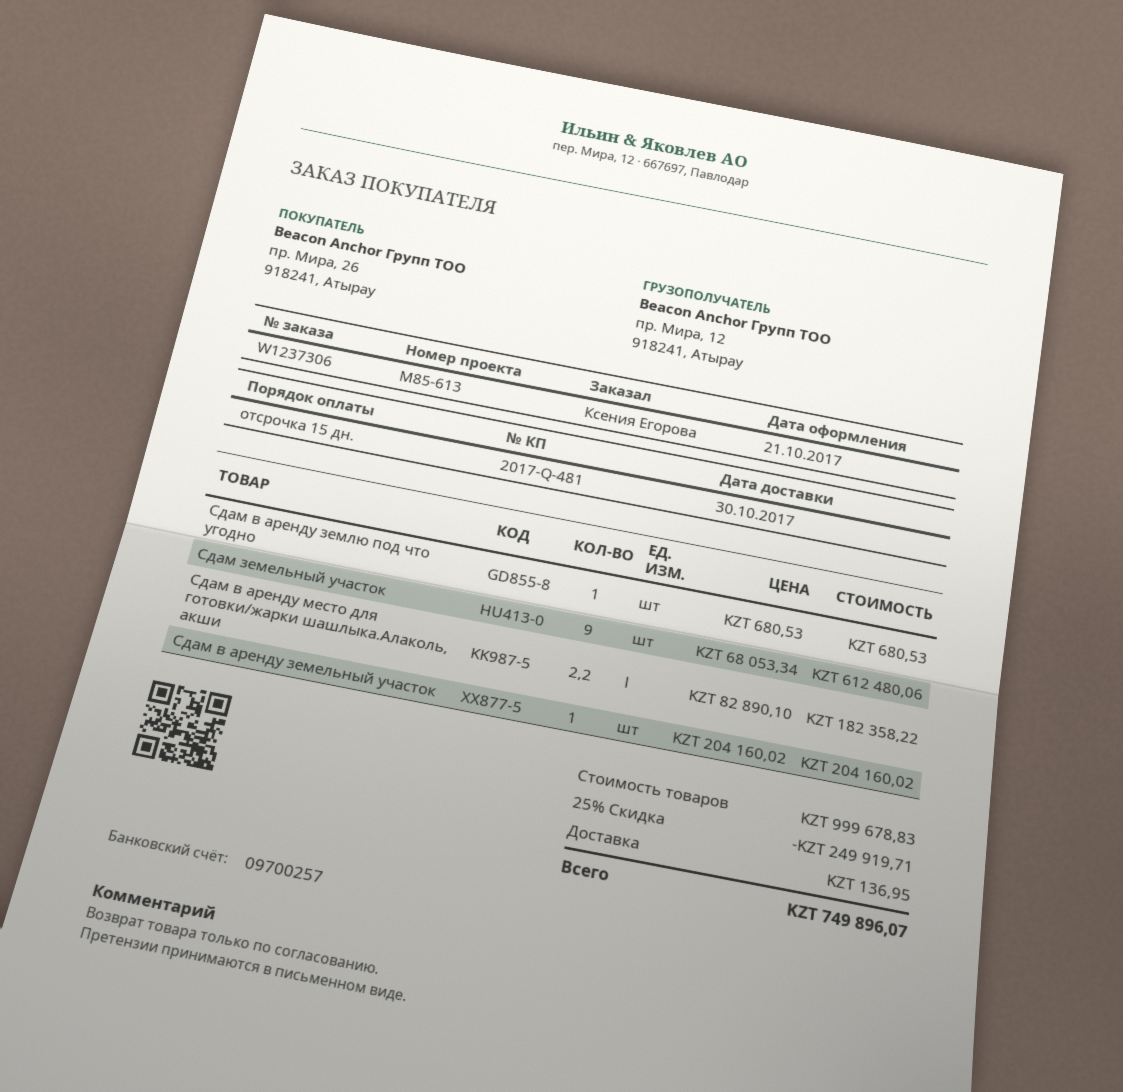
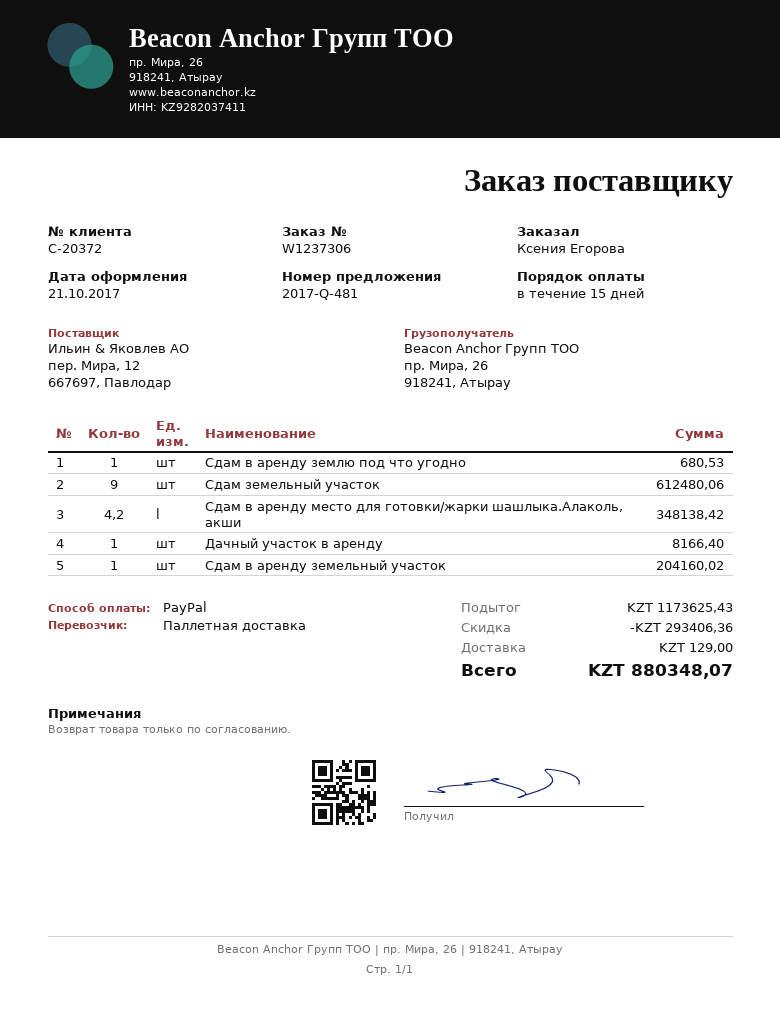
ship to: пр. Мира, 12, 918241, Атырау -> пр. Мира, 26, 918241, Атырау
Сдам в аренду место для готовки/жарки шашлыка.Алаколь, акши: 2.2 for 182358.22 -> 4.2 for 348138.42
Дачный участок в аренду: none -> 1 for 8166.40
subtotal: 999678.83 -> 1173625.43
discount: 249919.71 -> 293406.36
shipping: 136.95 -> 129.00
total: 749896.07 -> 880348.07

